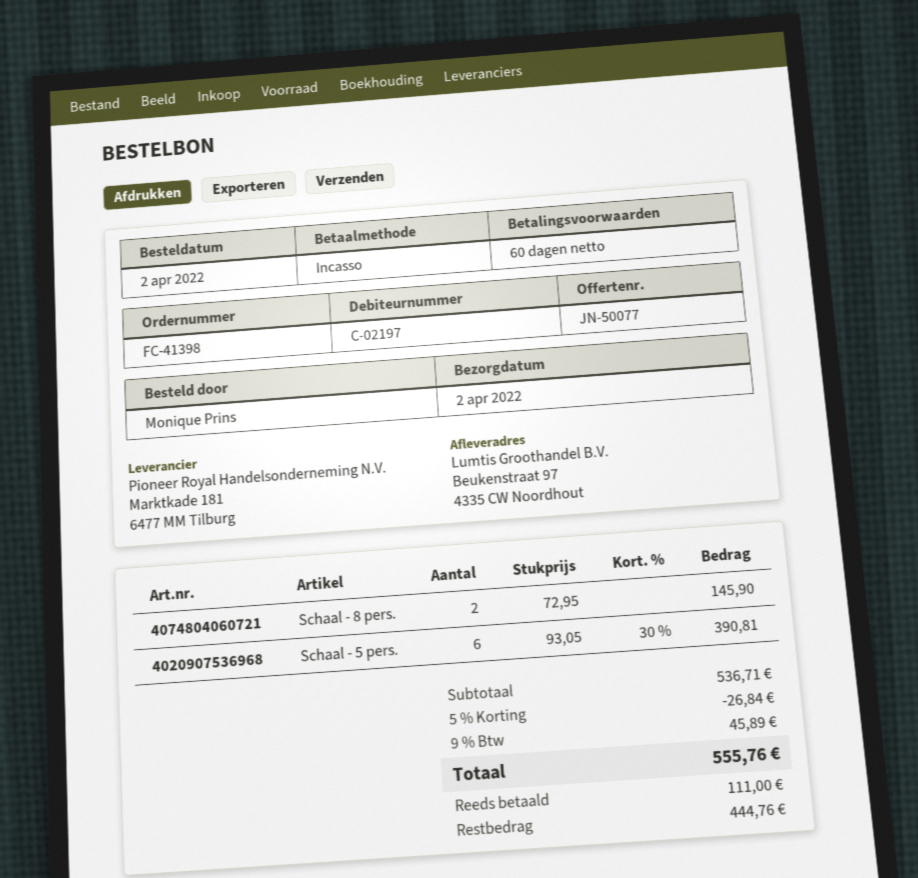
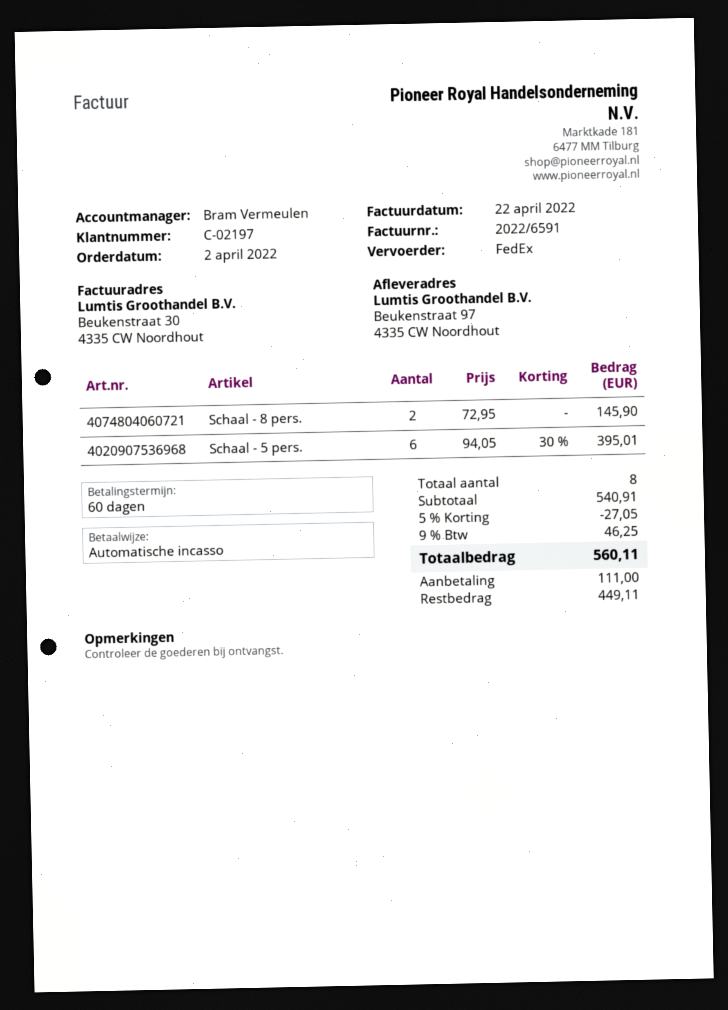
Schaal - 5 pers.: 6 x 93.05 - 30% = 390.81 -> 6 x 94.05 - 30% = 395.01
subtotal: 536.71 -> 540.91
discount: 5% = 26.84 -> 5% = 27.05
tax: 9% = 45.89 -> 9% = 46.25
total: 555.76 -> 560.11
balance: 444.76 -> 449.11

